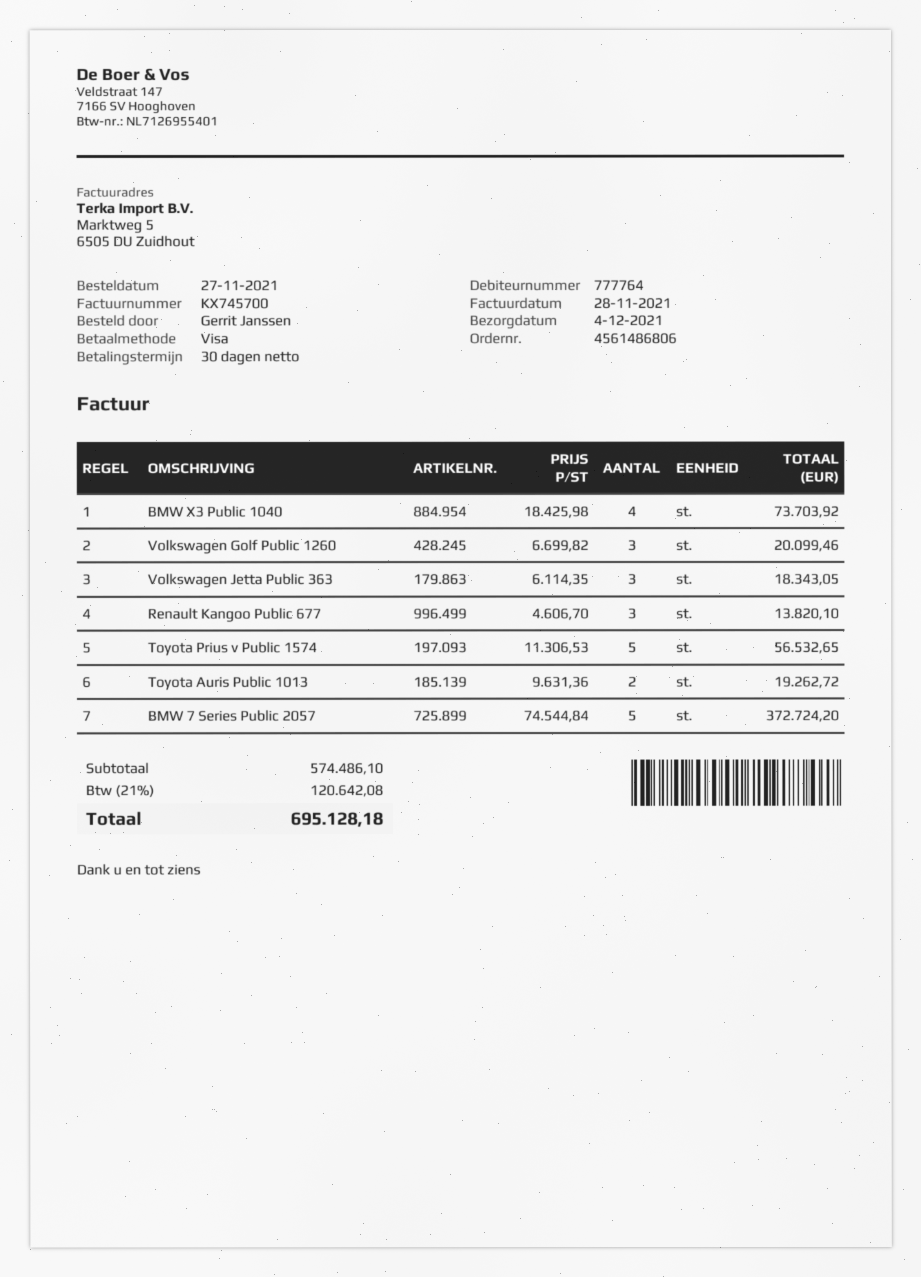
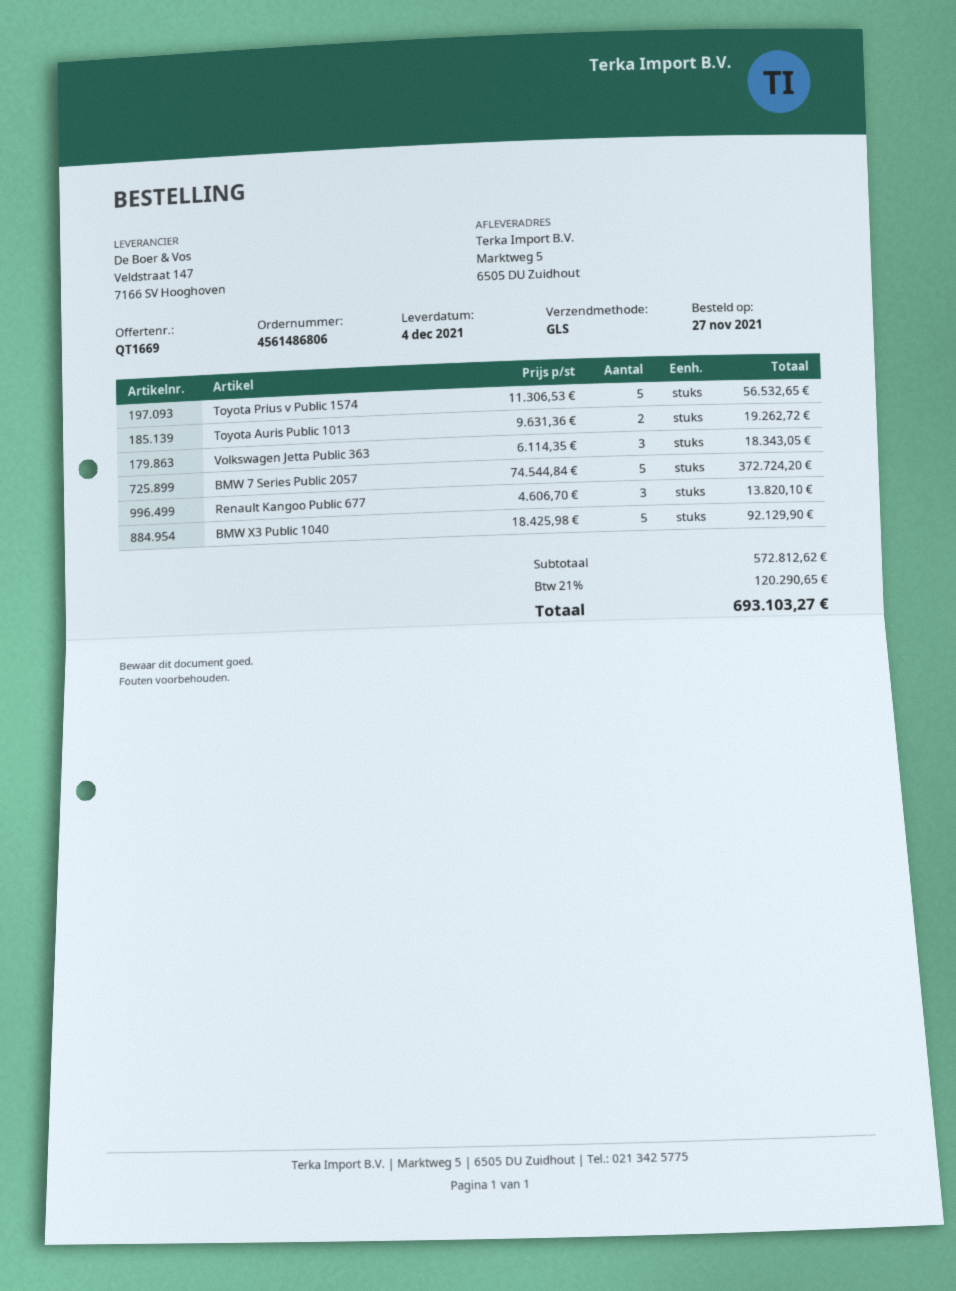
BMW X3 Public 1040: 4 x 18425.98 = 73703.92 -> 5 x 18425.98 = 92129.90
Volkswagen Golf Public 1260: 3 x 6699.82 = 20099.46 -> none
subtotal: 574486.10 -> 572812.62
tax: 21% = 120642.08 -> 21% = 120290.65
total: 695128.18 -> 693103.27

